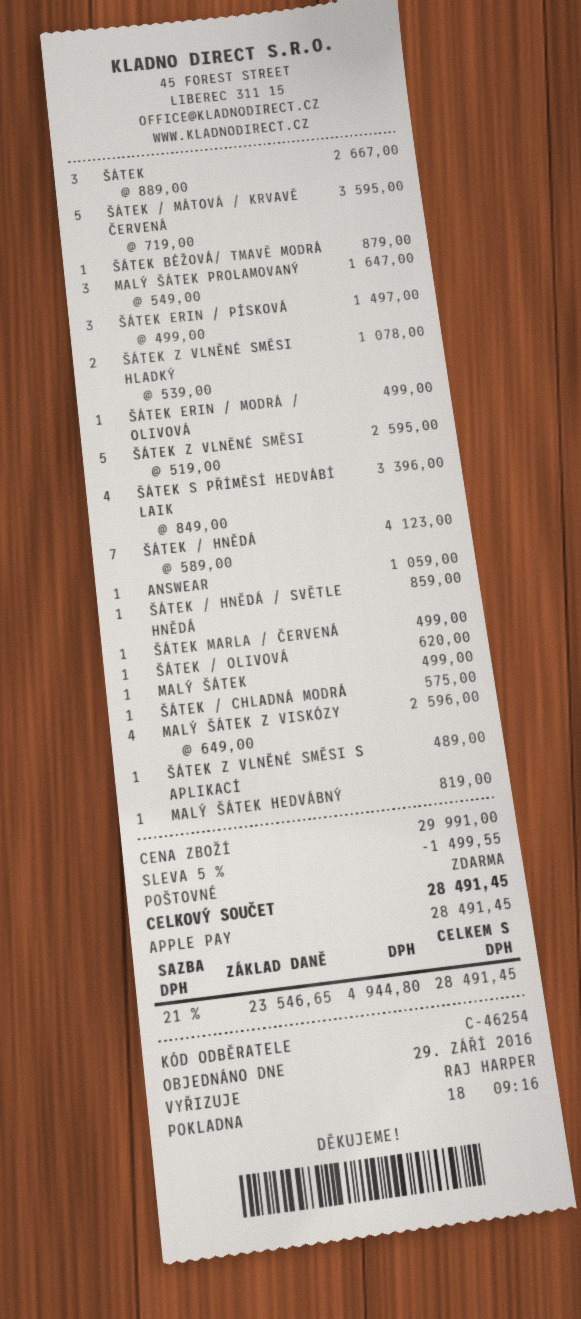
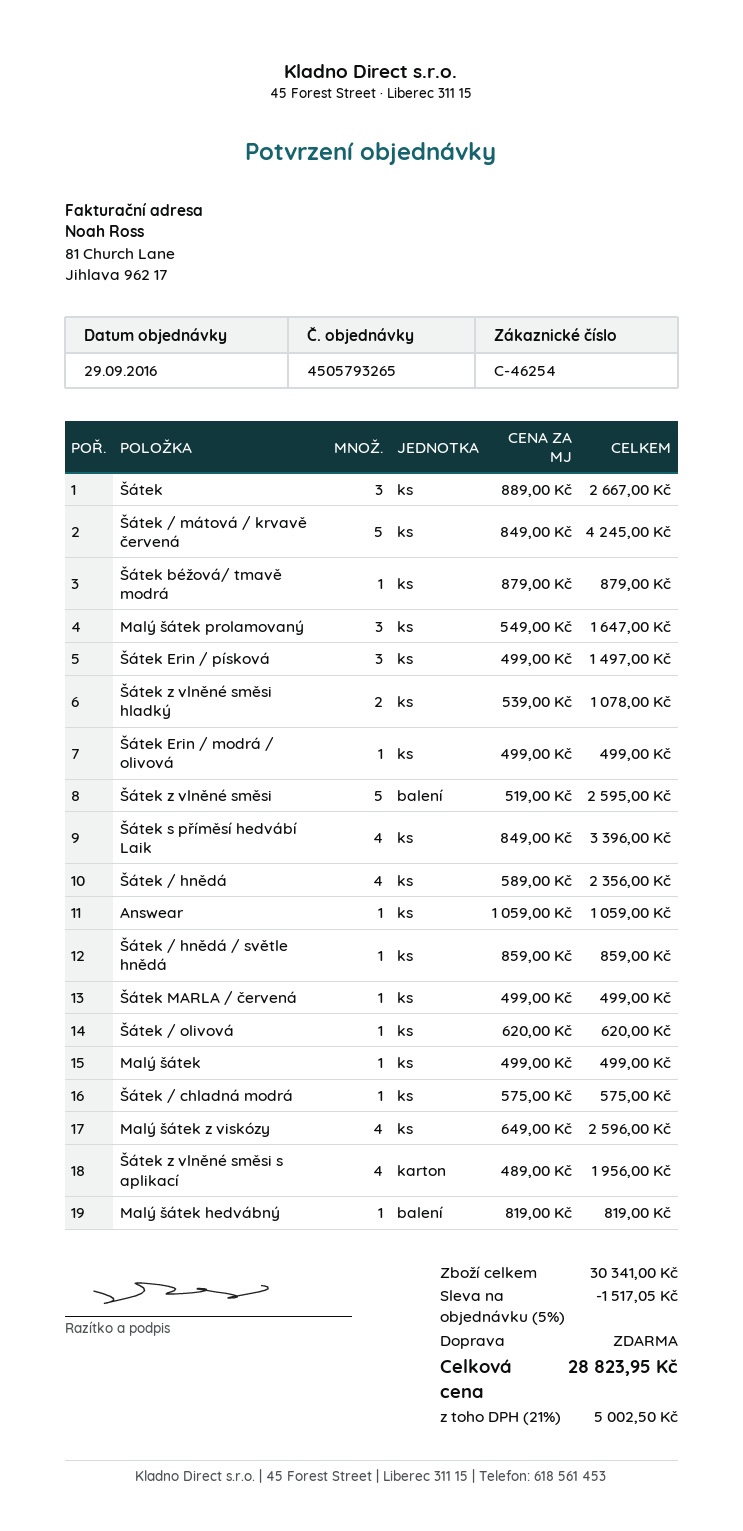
ŠÁTEK / MÁTOVÁ / KRVAVĚ ČERVENÁ: 5 x 719.00 = 3595.00 -> 5 x 849.00 = 4245.00
ŠÁTEK / HNĚDÁ: 7 x 589.00 = 4123.00 -> 4 x 589.00 = 2356.00
ŠÁTEK Z VLNĚNÉ SMĚSI S APLIKACÍ: 1 x 489.00 = 489.00 -> 4 x 489.00 = 1956.00
subtotal: 29991.00 -> 30341.00
discount: 5% = 1499.55 -> 5% = 1517.05
tax: 21% = 4944.80 -> 21% = 5002.50
total: 28491.45 -> 28823.95

